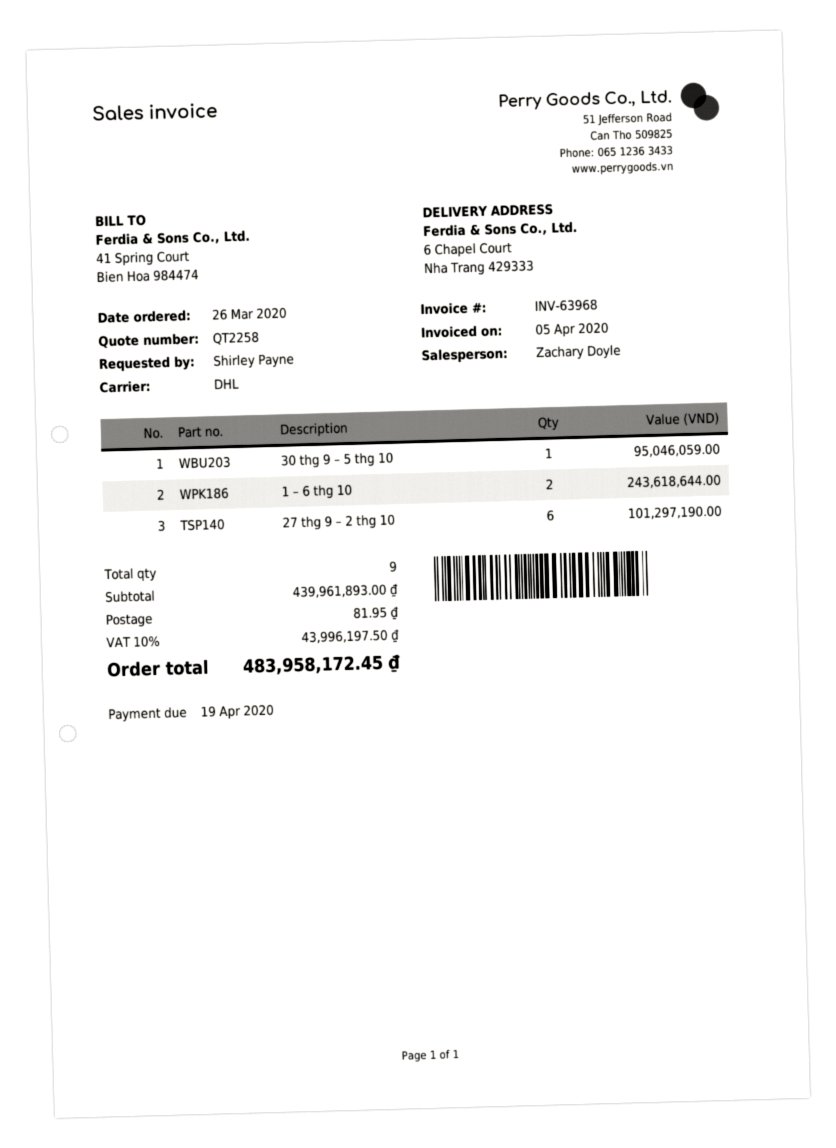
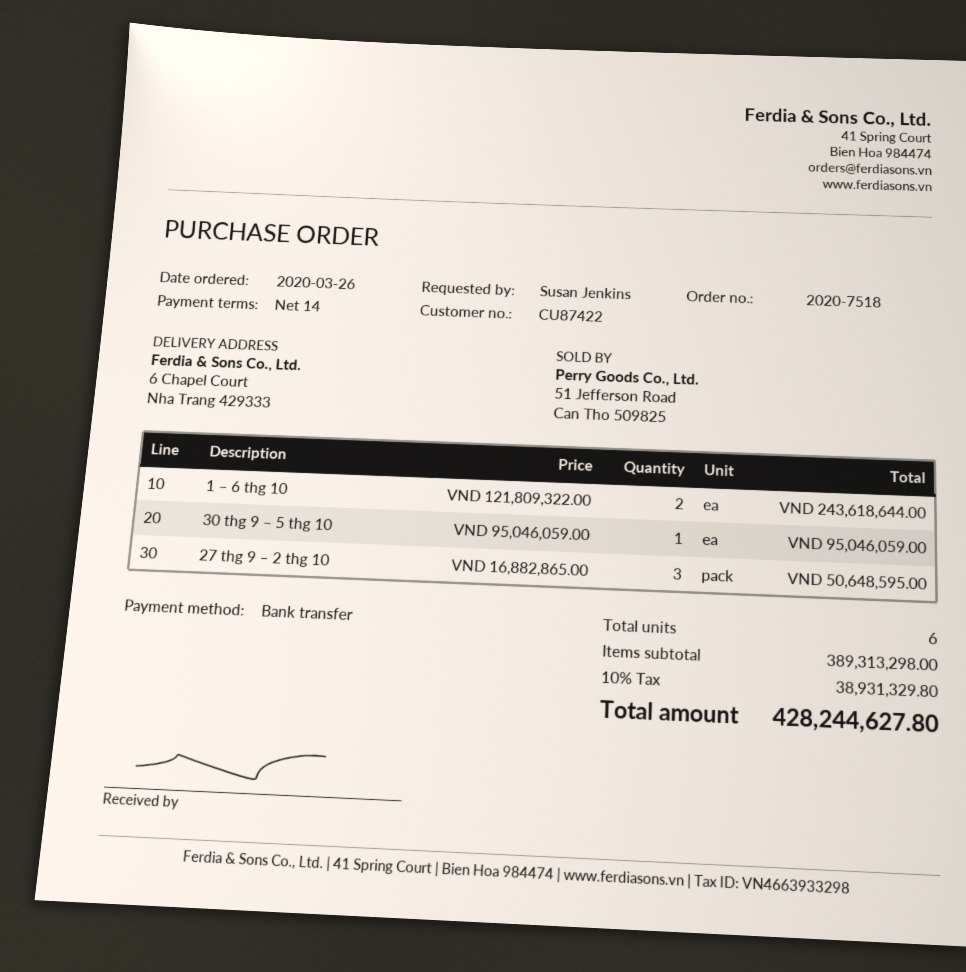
ordered by: Shirley Payne -> Susan Jenkins
27 thg 9 – 2 thg 10: 6 for 101297190.00 -> 3 for 50648595.00
total quantity: 9 -> 6
subtotal: 439961893.00 -> 389313298.00
shipping: 81.95 -> none
tax: 10% = 43996197.50 -> 10% = 38931329.80
total: 483958172.45 -> 428244627.80

